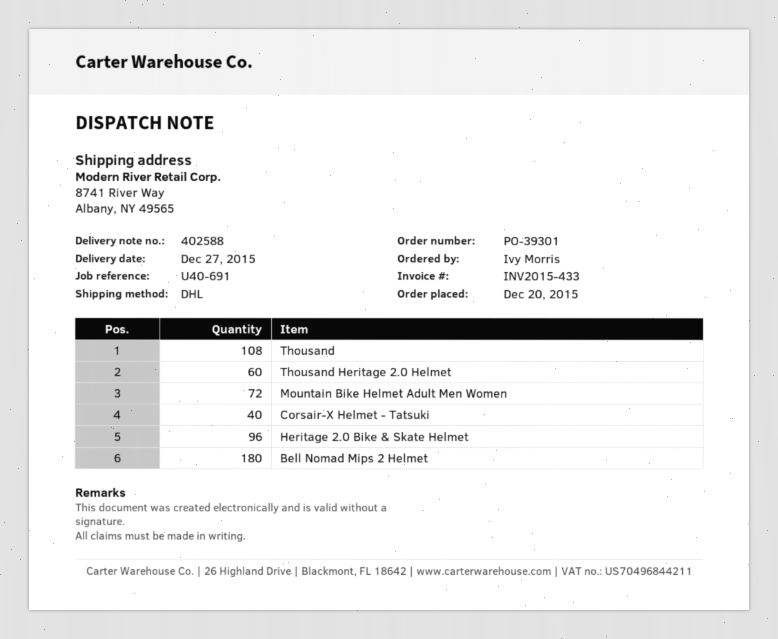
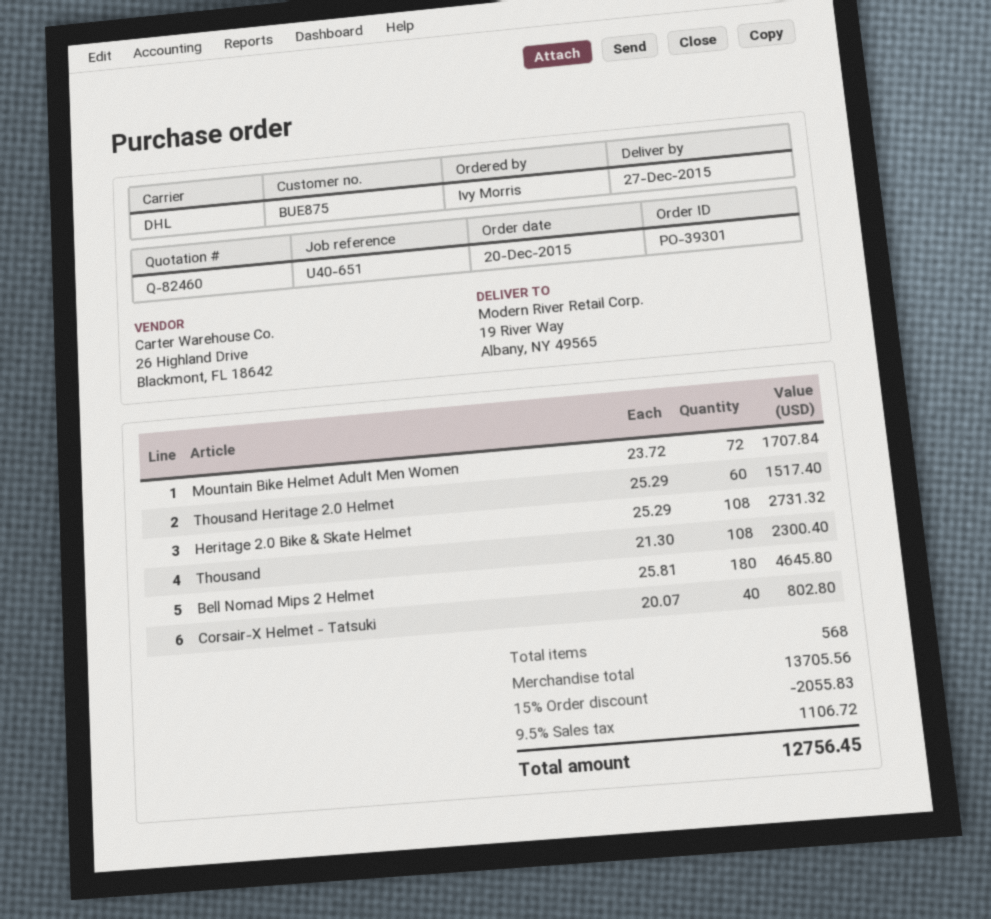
reference: U40-691 -> U40-651
ship to: 8741 River Way, Albany, NY 49565 -> 19 River Way, Albany, NY 49565
Heritage 2.0 Bike & Skate Helmet: 96 -> 108

